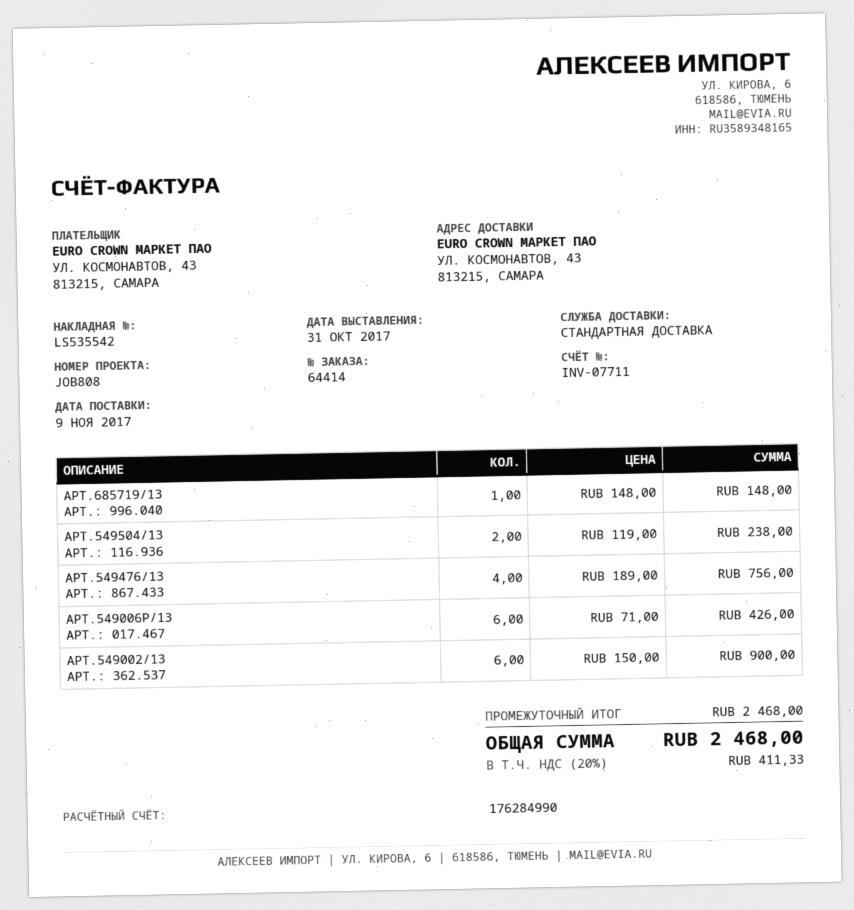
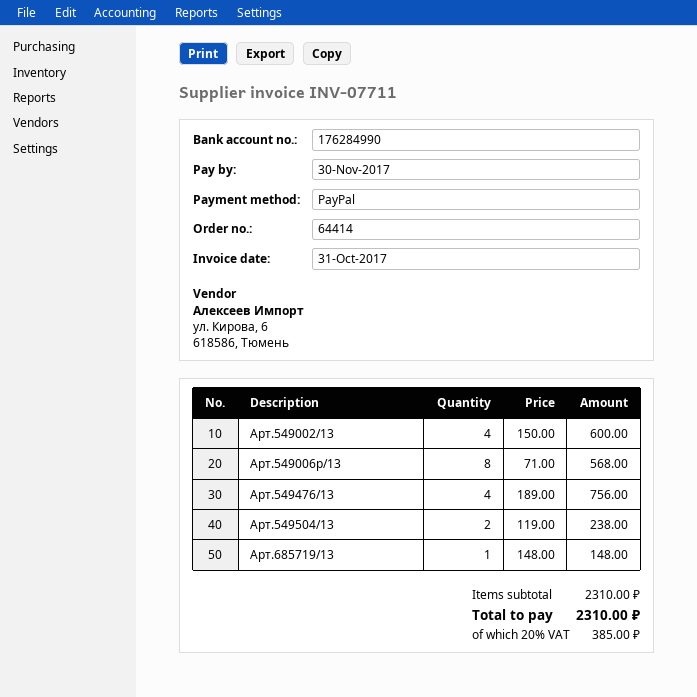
АРТ.549006P/13: 6 x 71.00 = 426.00 -> 8 x 71.00 = 568.00
АРТ.549002/13: 6 x 150.00 = 900.00 -> 4 x 150.00 = 600.00
subtotal: 2468.00 -> 2310.00
tax: 20% = 411.33 -> 20% = 385.00
total: 2468.00 -> 2310.00

